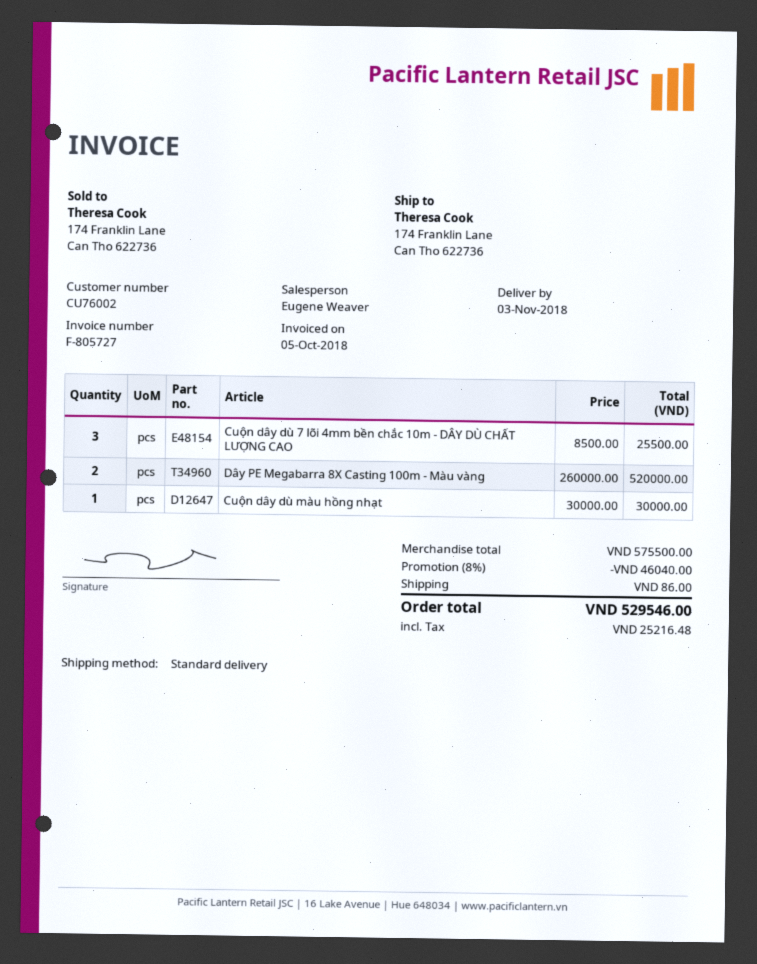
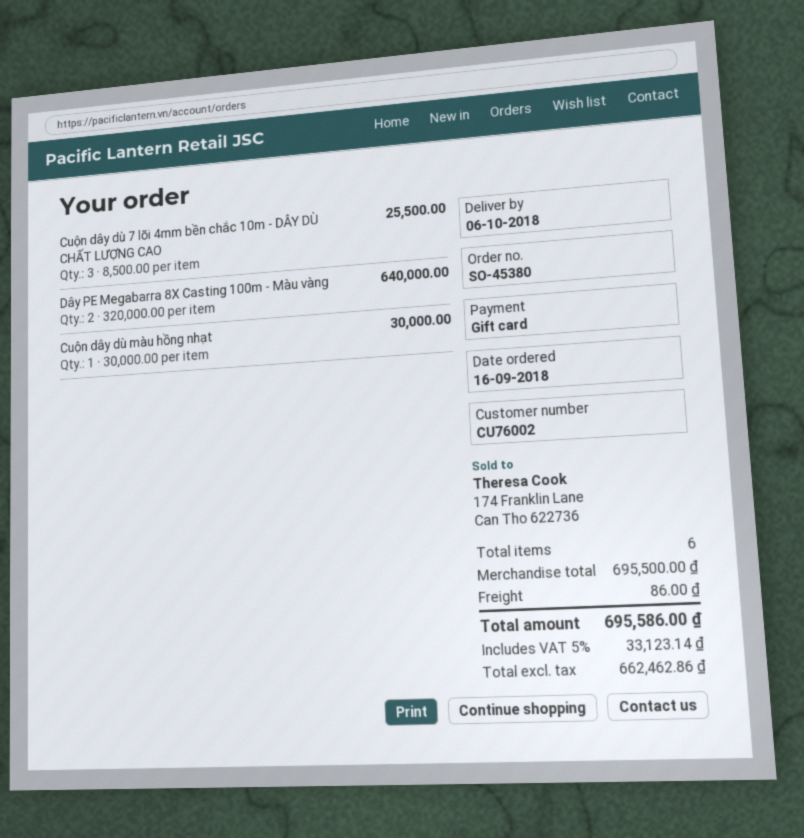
delivery date: 2018-11-03 -> 2018-10-06
Dây PE Megabarra 8X Casting 100m - Màu vàng: 2 x 260000.00 = 520000.00 -> 2 x 320000.00 = 640000.00
subtotal: 575500.00 -> 695500.00
discount: 8% = 46040.00 -> none
tax: 25216.48 -> 33123.14
total: 529546.00 -> 695586.00

